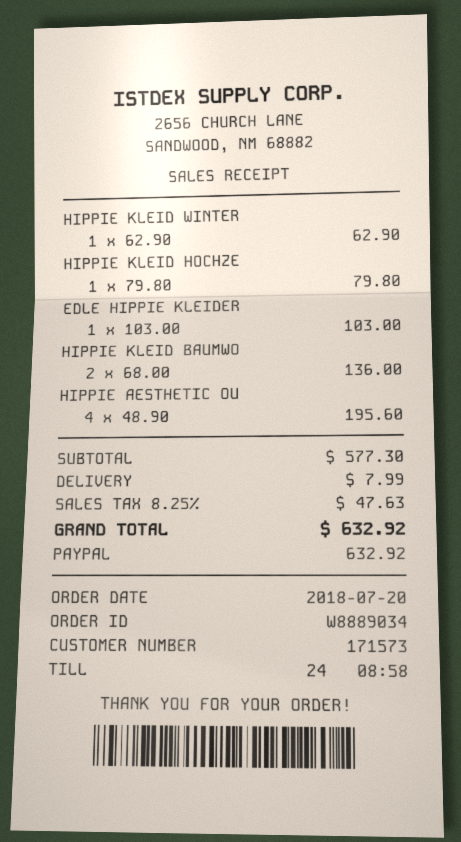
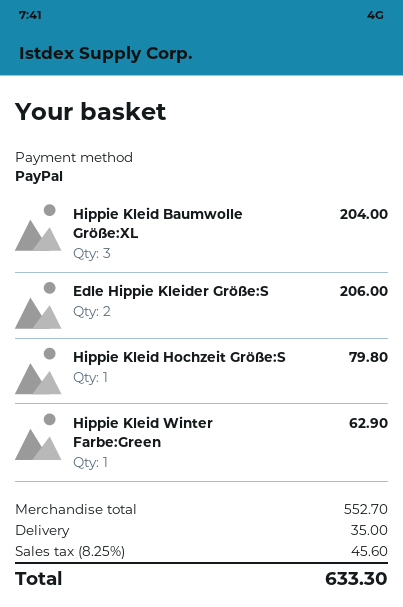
EDLE HIPPIE KLEIDER: 1 for 103.00 -> 2 for 206.00
HIPPIE KLEID BAUMWO: 2 for 136.00 -> 3 for 204.00
HIPPIE AESTHETIC OU: 4 for 195.60 -> none
subtotal: 577.30 -> 552.70
shipping: 7.99 -> 35.00
tax: 8.25% = 47.63 -> 8.25% = 45.60
total: 632.92 -> 633.30

